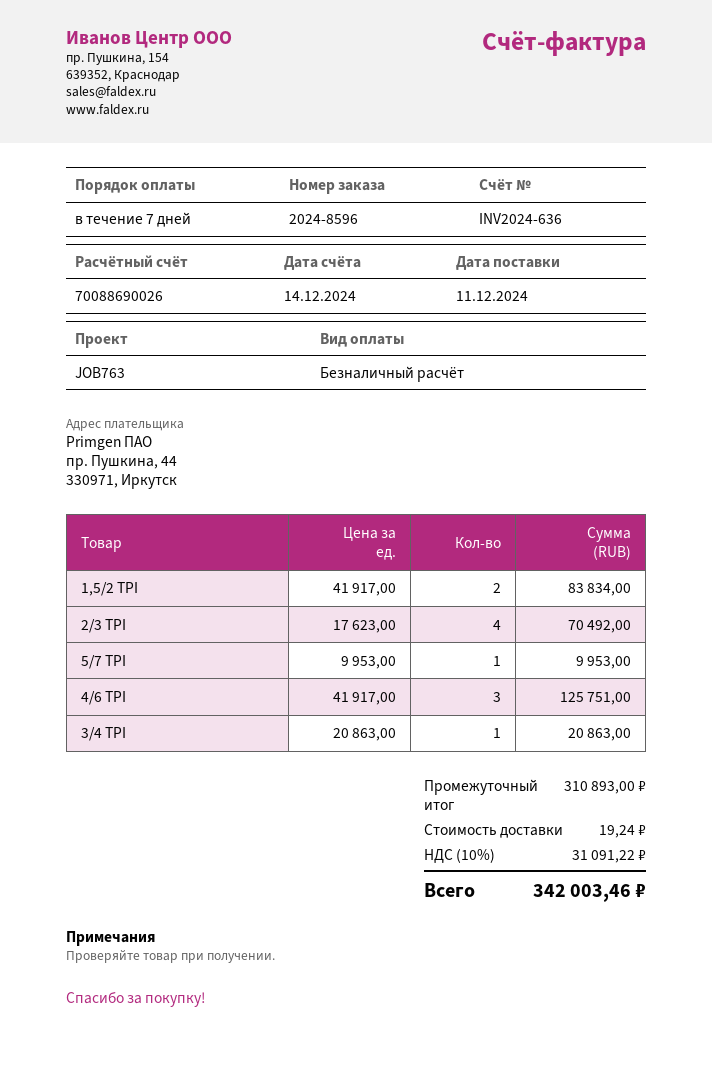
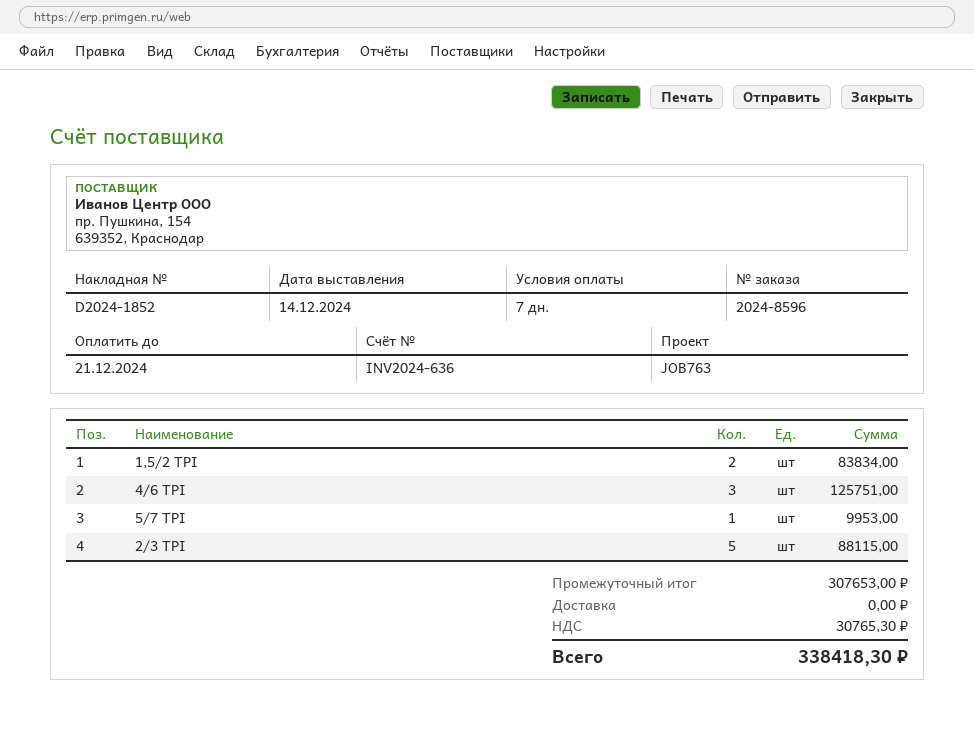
2/3 TPI: 4 for 70492.00 -> 5 for 88115.00
3/4 TPI: 1 for 20863.00 -> none
subtotal: 310893.00 -> 307653.00
shipping: 19.24 -> 0.00
tax: 31091.22 -> 30765.30
total: 342003.46 -> 338418.30

